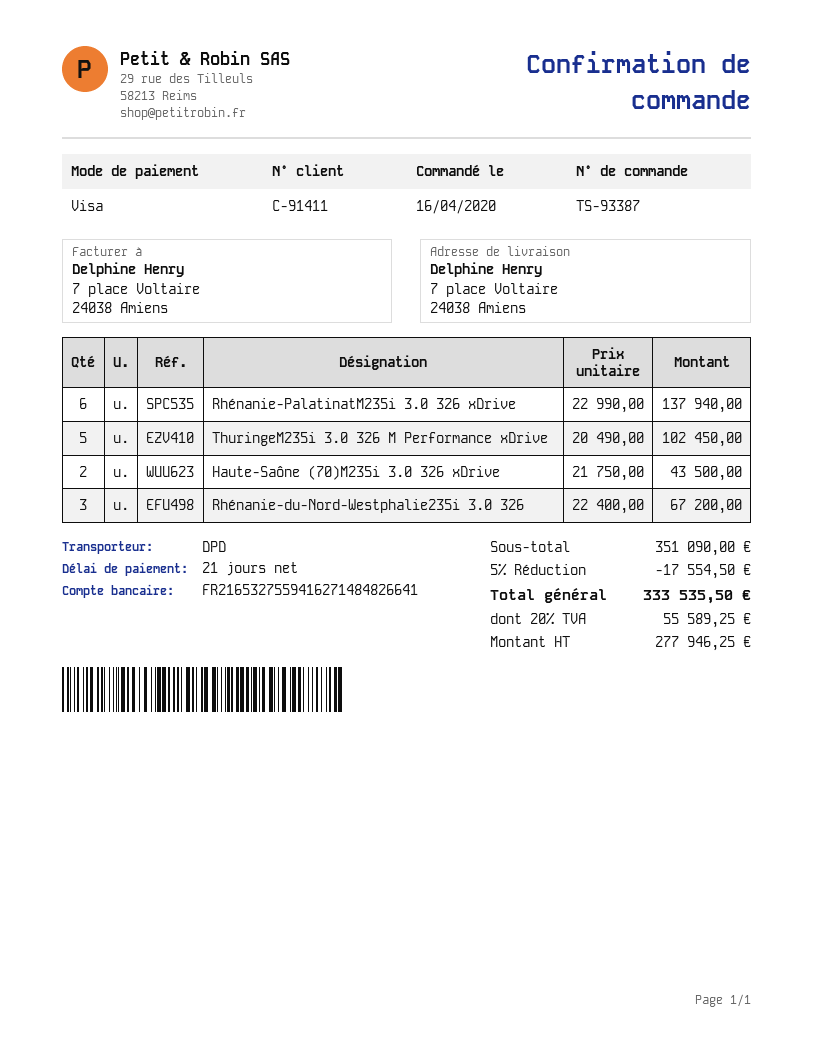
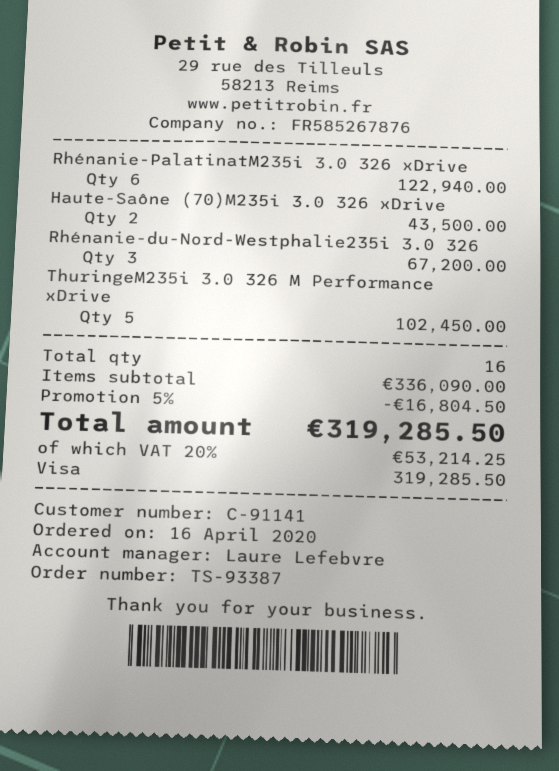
customer number: C-91411 -> C-91141
Rhénanie-PalatinatM235i 3.0 326 xDrive: 6 for 137940.00 -> 6 for 122940.00
subtotal: 351090.00 -> 336090.00
discount: 5% = 17554.50 -> 5% = 16804.50
tax: 20% = 55589.25 -> 20% = 53214.25
total: 333535.50 -> 319285.50

